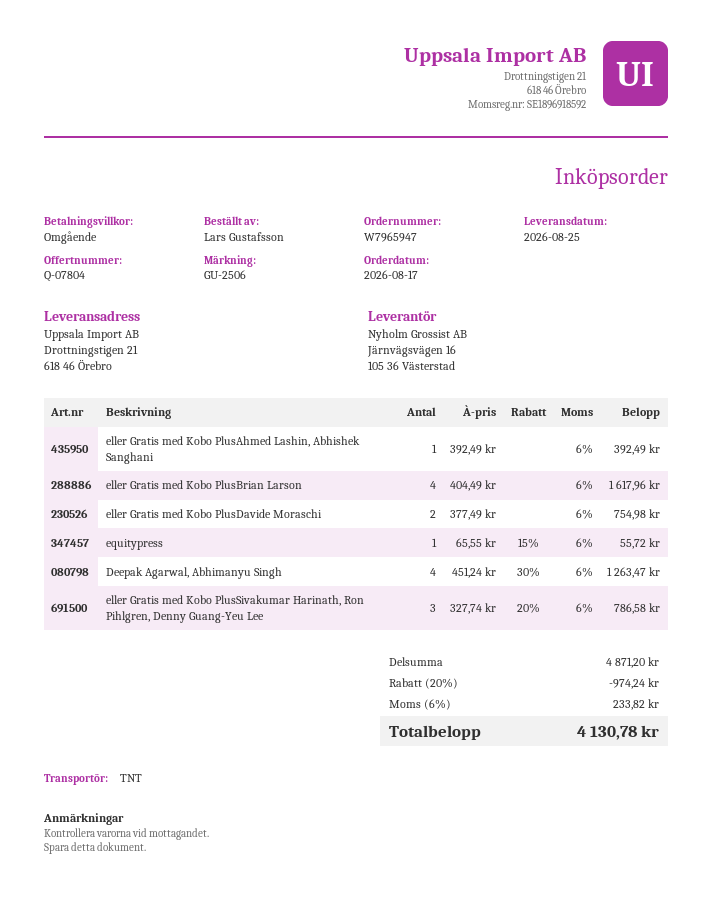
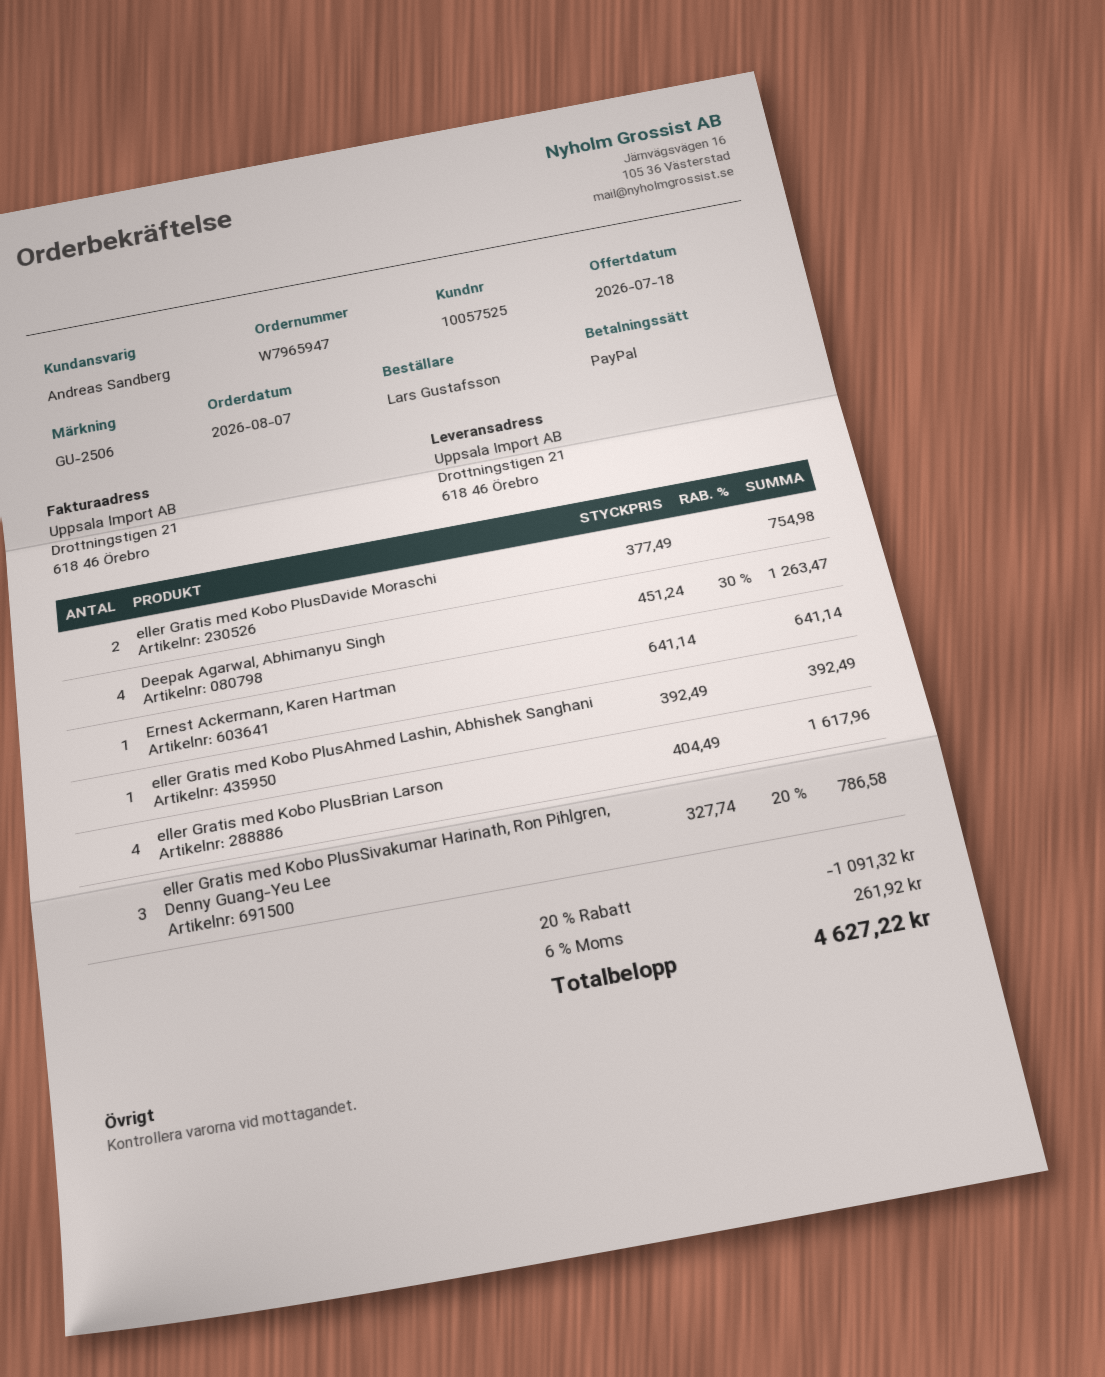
order date: 2026-08-17 -> 2026-08-07
equitypress: 1 x 65.55 - 15% = 55.72 -> none
Ernest Ackermann, Karen Hartman: none -> 1 x 641.14 = 641.14
discount: 20% = 974.24 -> 20% = 1091.32
tax: 6% = 233.82 -> 6% = 261.92
total: 4130.78 -> 4627.22

